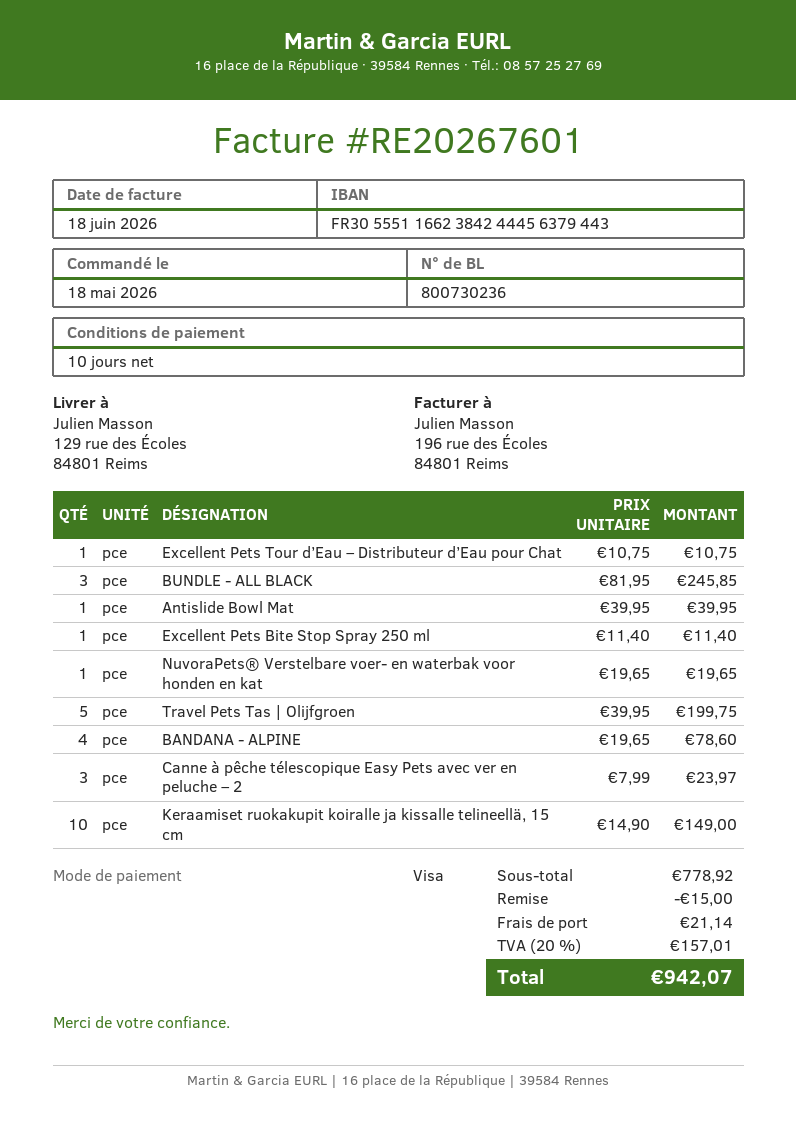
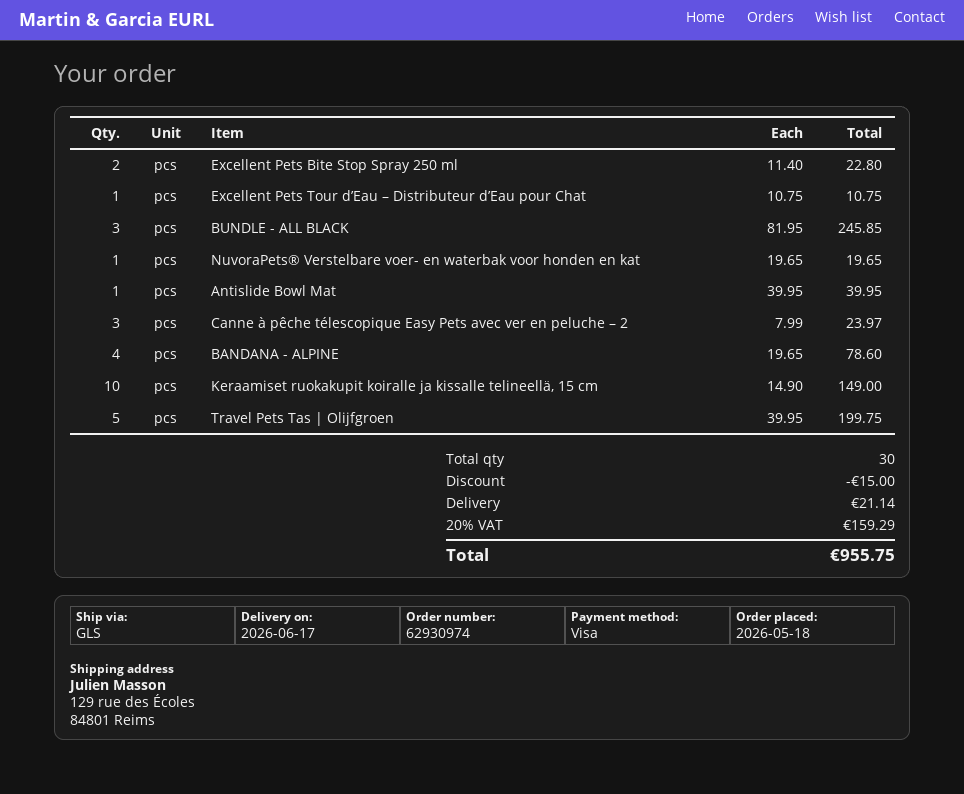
Excellent Pets Bite Stop Spray 250 ml: 1 x 11.40 = 11.40 -> 2 x 11.40 = 22.80
tax: 20% = 157.01 -> 20% = 159.29
total: 942.07 -> 955.75

